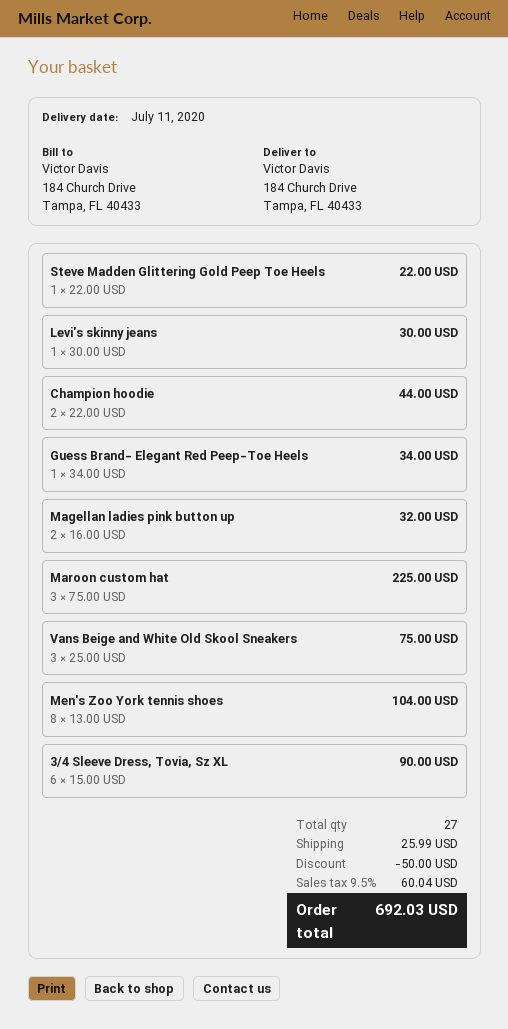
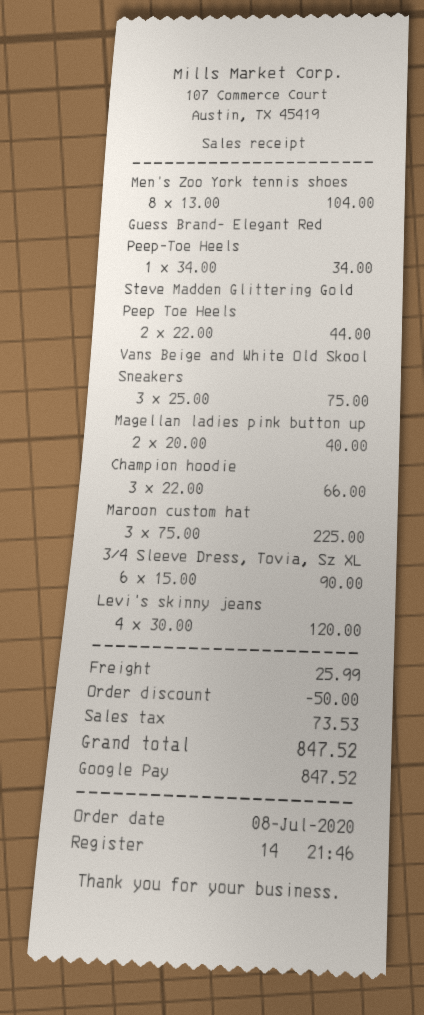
Steve Madden Glittering Gold Peep Toe Heels: 1 x 22.00 = 22.00 -> 2 x 22.00 = 44.00
Levi's skinny jeans: 1 x 30.00 = 30.00 -> 4 x 30.00 = 120.00
Champion hoodie: 2 x 22.00 = 44.00 -> 3 x 22.00 = 66.00
Magellan ladies pink button up: 2 x 16.00 = 32.00 -> 2 x 20.00 = 40.00
tax: 60.04 -> 73.53
total: 692.03 -> 847.52

